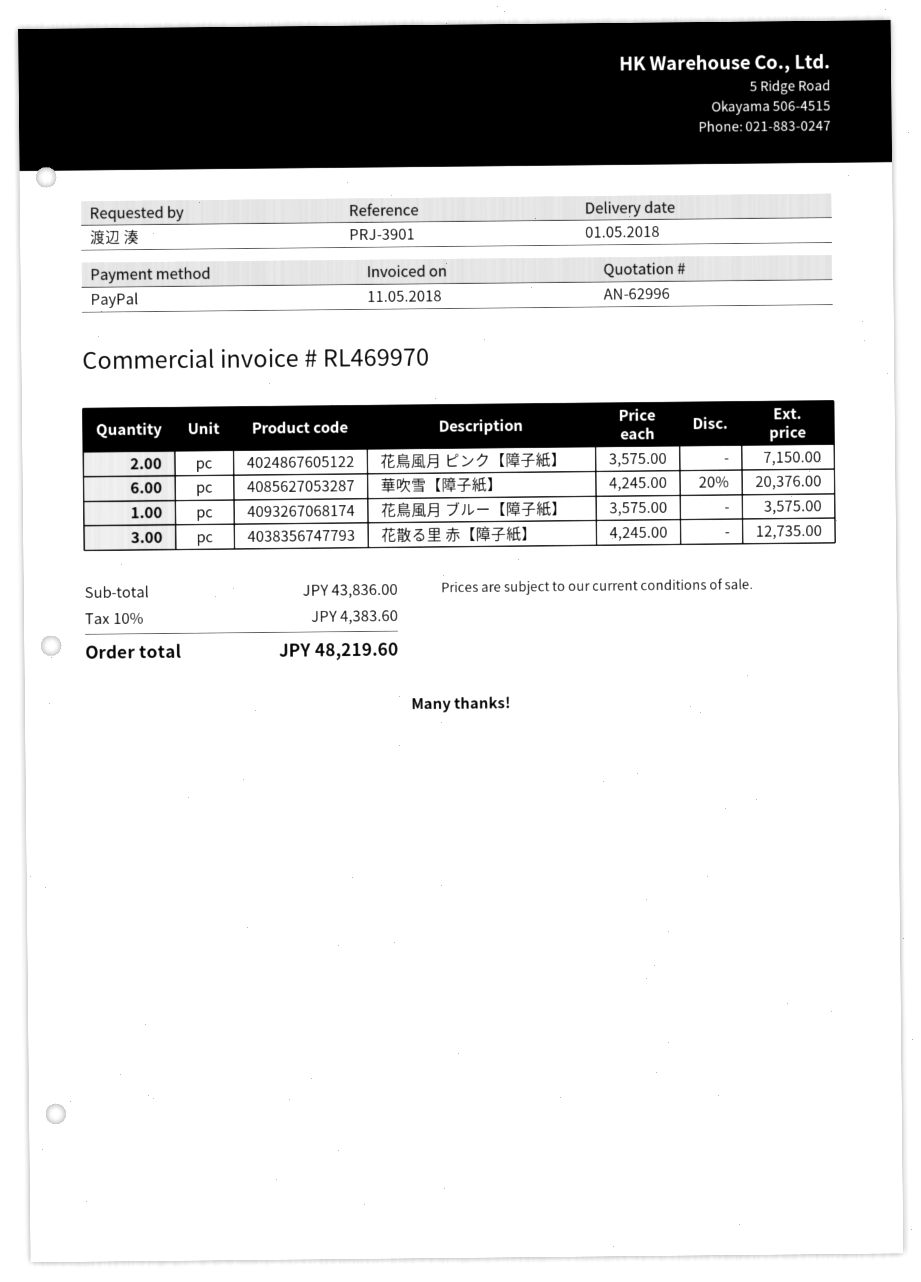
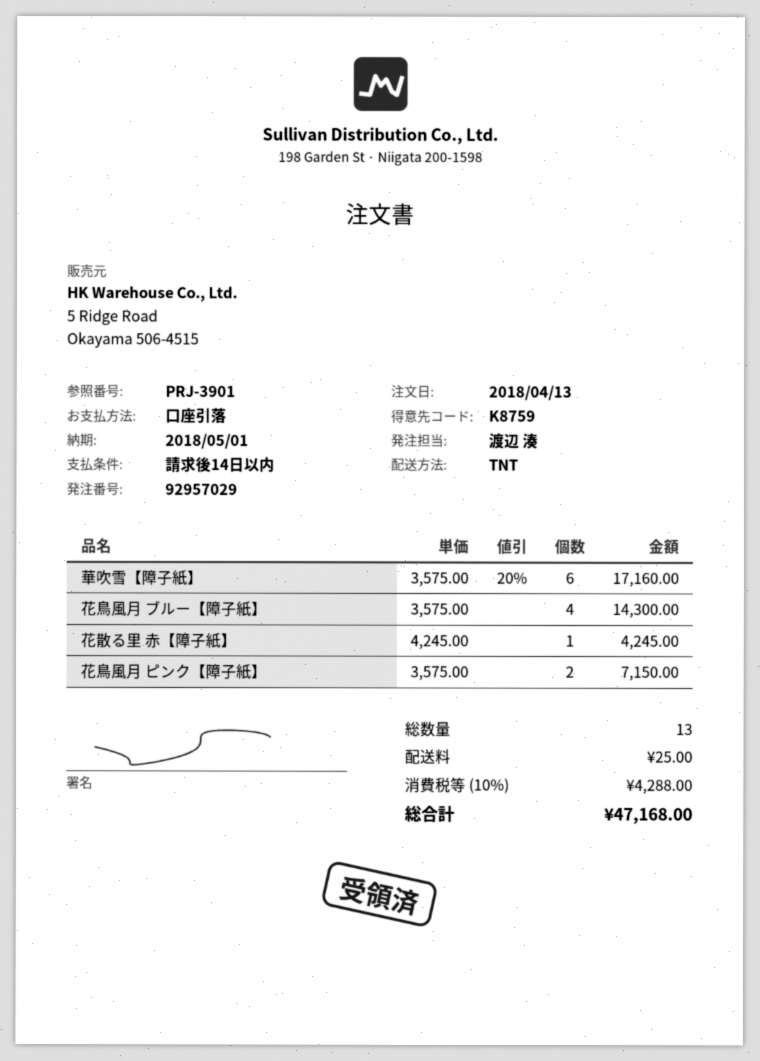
payment method: PayPal -> direct debit
華吹雪【障子紙】: 6 x 4245.00 - 20% = 20376.00 -> 6 x 3575.00 - 20% = 17160.00
花鳥風月 ブルー【障子紙】: 1 x 3575.00 = 3575.00 -> 4 x 3575.00 = 14300.00
花散る里 赤【障子紙】: 3 x 4245.00 = 12735.00 -> 1 x 4245.00 = 4245.00
shipping: none -> 25.00
tax: 10% = 4383.60 -> 10% = 4288.00
total: 48219.60 -> 47168.00

